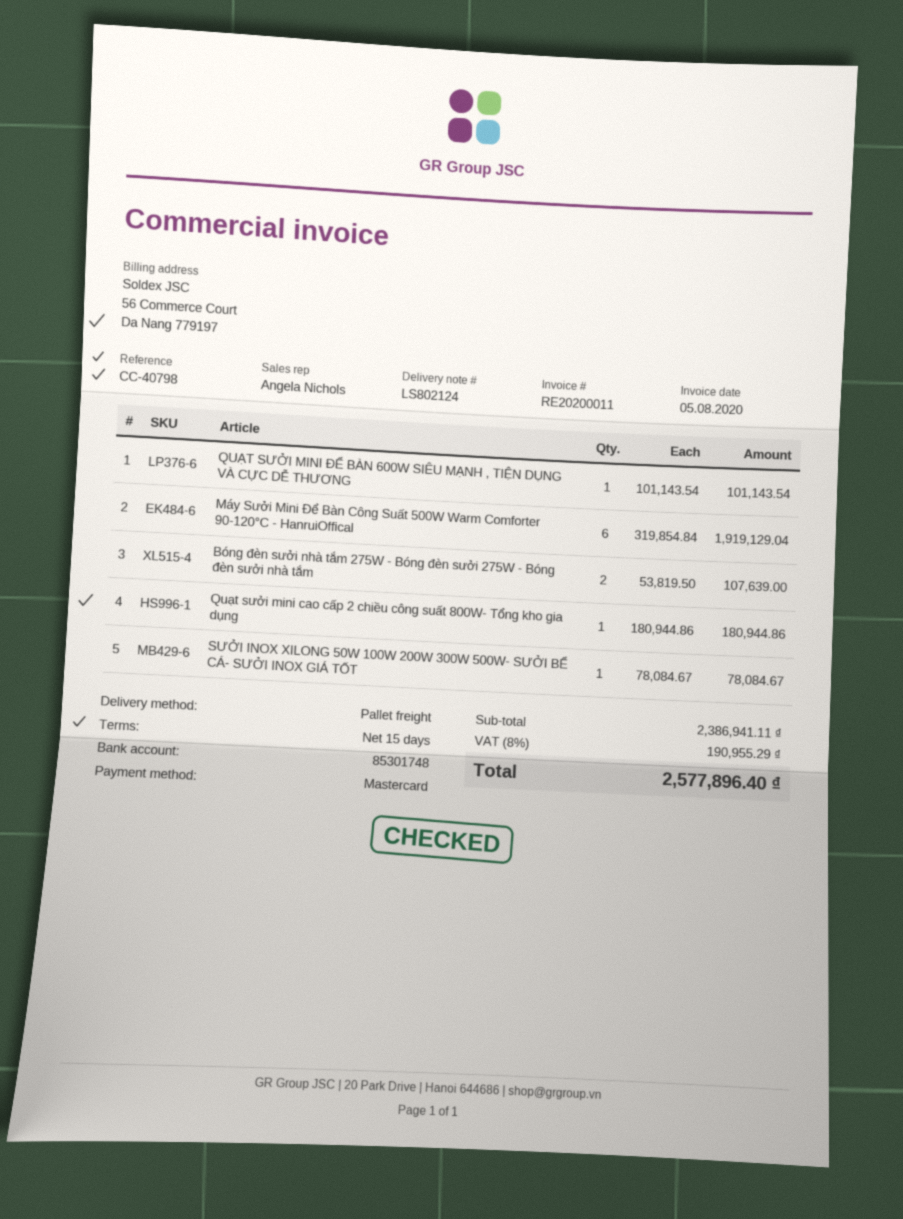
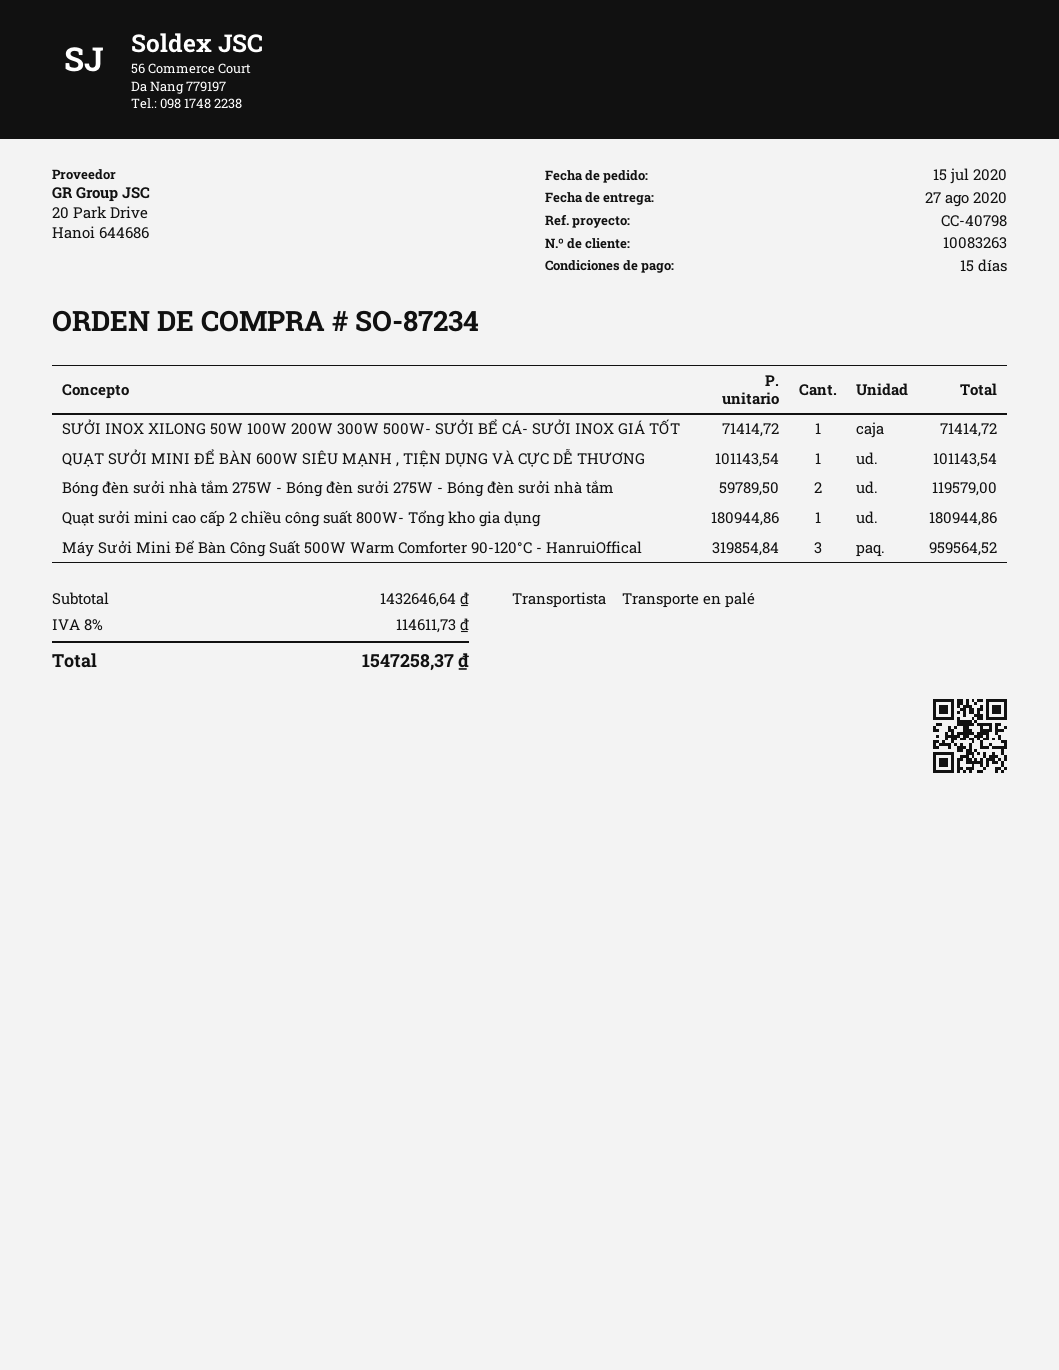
Máy Sưởi Mini Để Bàn Công Suất 500W Warm Comforter 90-120°C - HanruiOffical: 6 x 319854.84 = 1919129.04 -> 3 x 319854.84 = 959564.52
Bóng đèn sưởi nhà tắm 275W - Bóng đèn sưởi 275W - Bóng đèn sưởi nhà tắm: 2 x 53819.50 = 107639.00 -> 2 x 59789.50 = 119579.00
SƯỞI INOX XILONG 50W 100W 200W 300W 500W- SƯỞI BỂ CÁ- SƯỞI INOX GIÁ TỐT: 1 x 78084.67 = 78084.67 -> 1 x 71414.72 = 71414.72
subtotal: 2386941.11 -> 1432646.64
tax: 8% = 190955.29 -> 8% = 114611.73
total: 2577896.40 -> 1547258.37

